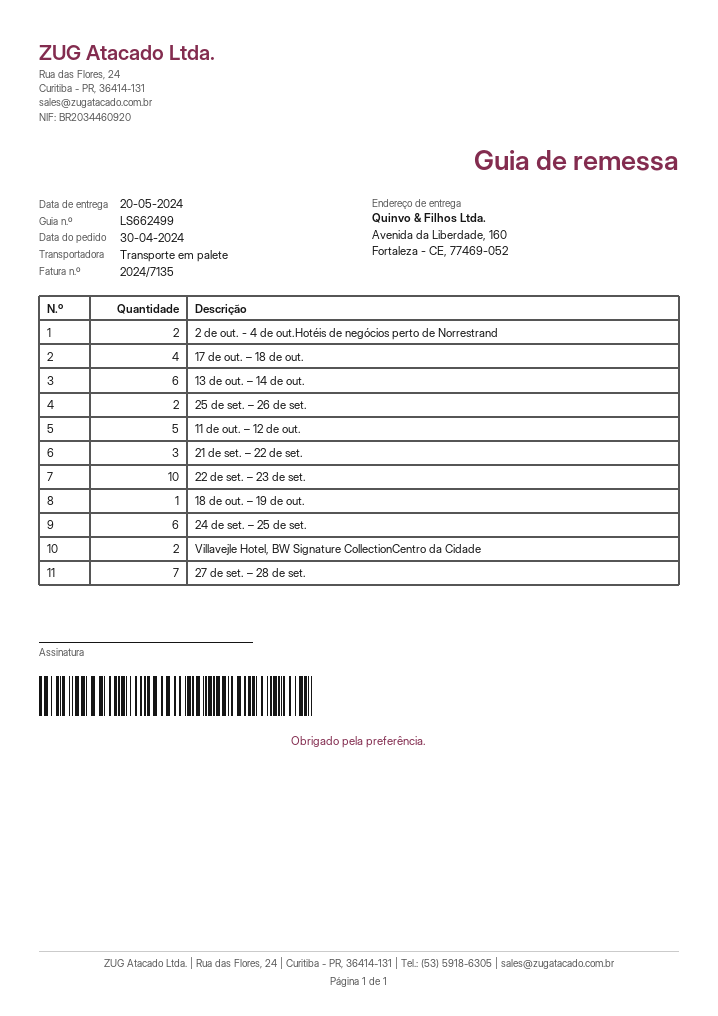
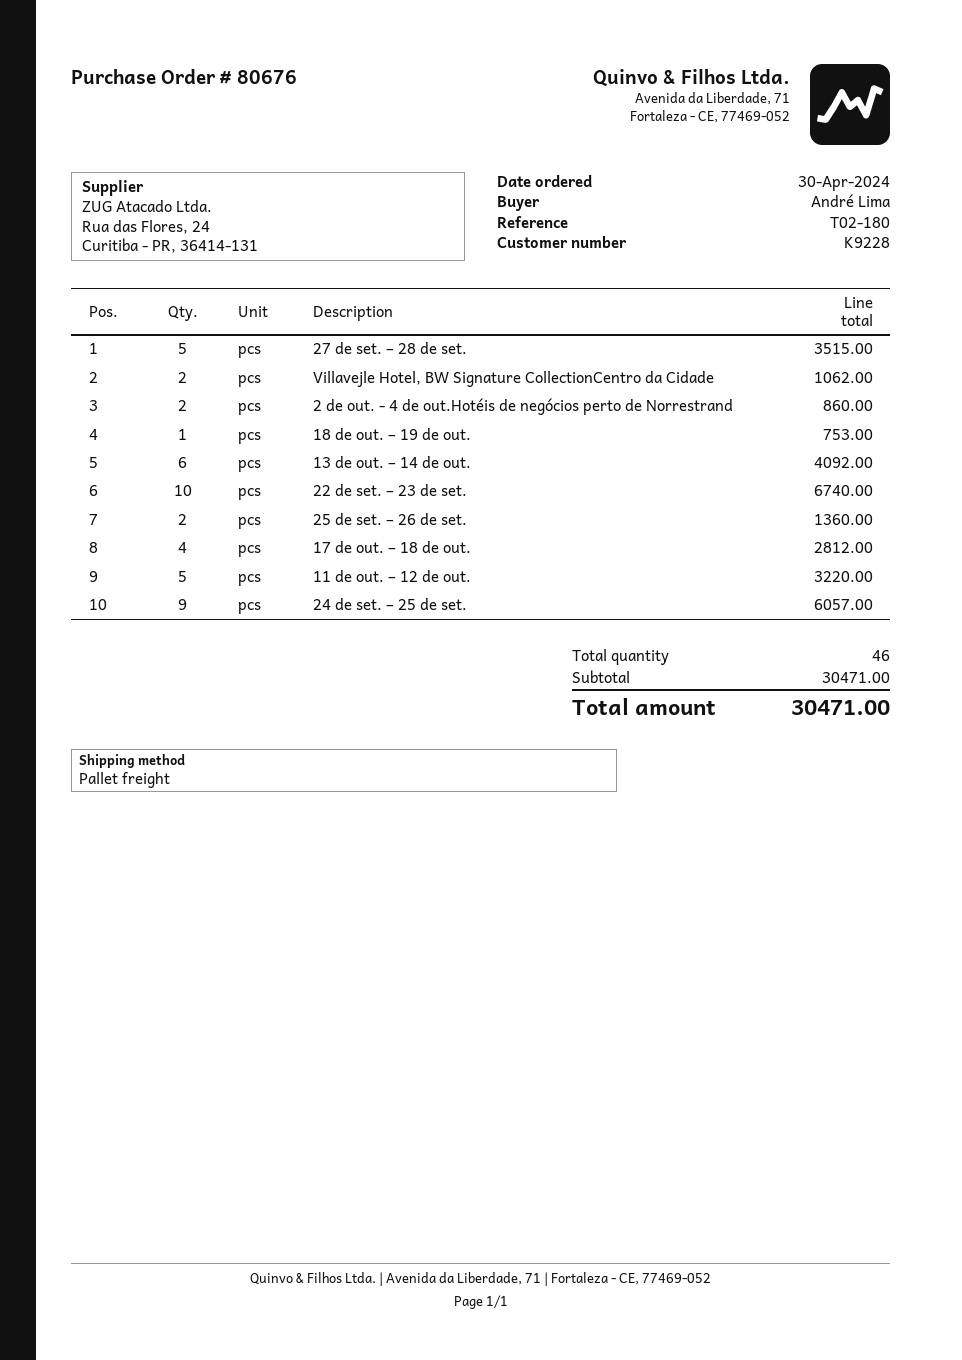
21 de set. – 22 de set.: 3 -> none
24 de set. – 25 de set.: 6 -> 9
27 de set. – 28 de set.: 7 -> 5

